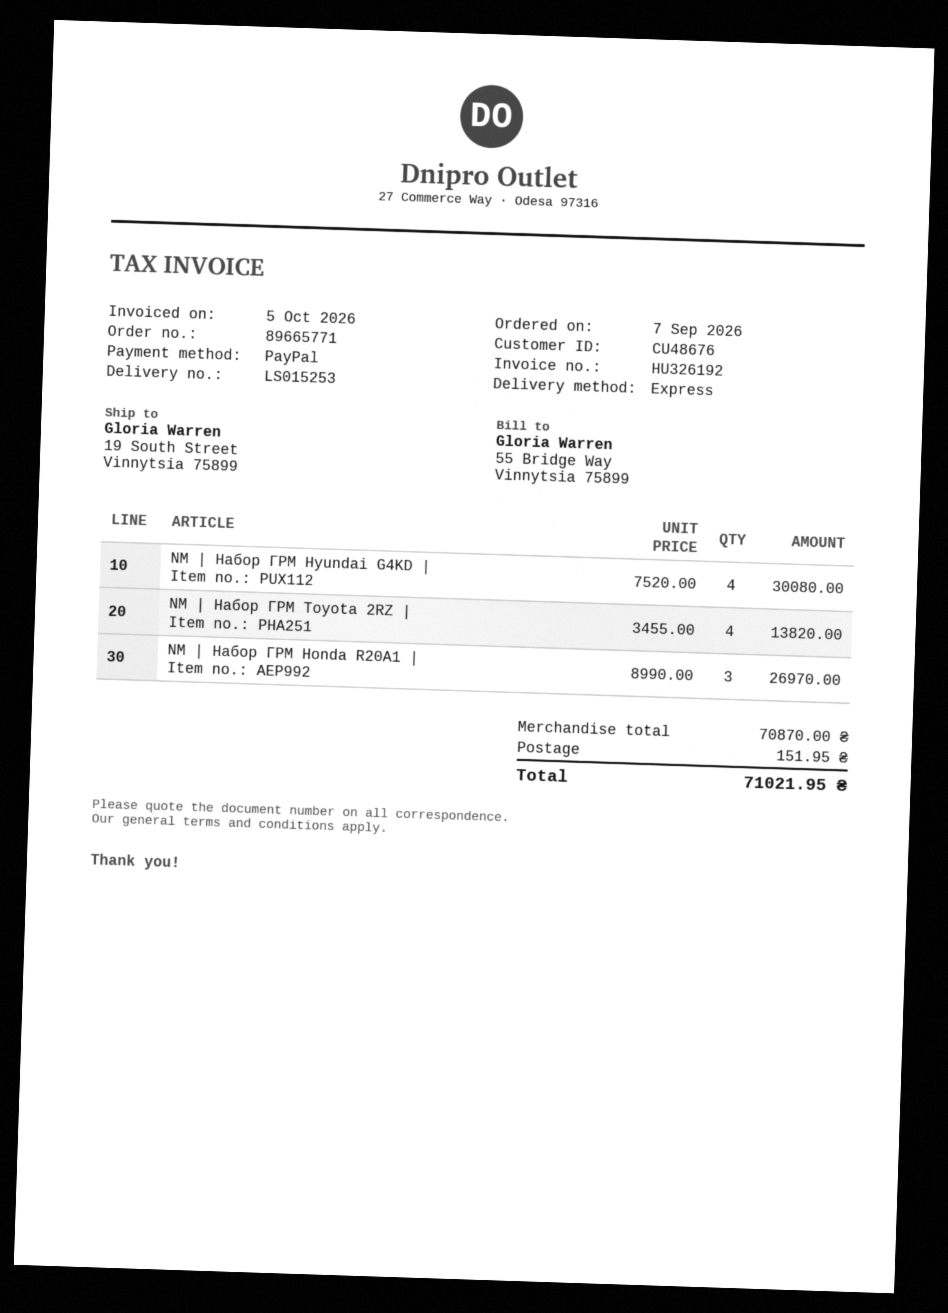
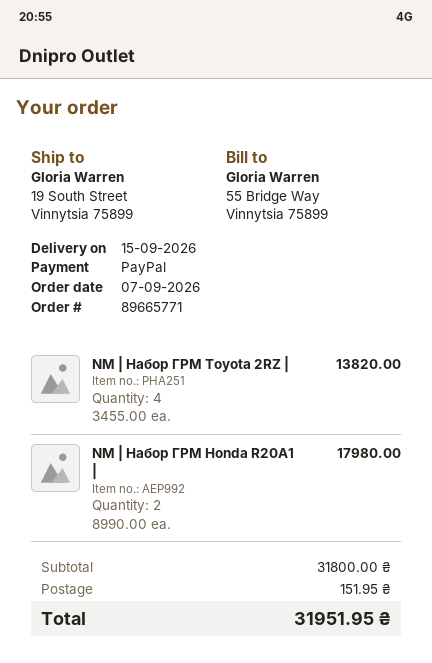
NM | Набор ГРМ Hyundai G4KD |: 4 x 7520.00 = 30080.00 -> none
NM | Набор ГРМ Honda R20A1 |: 3 x 8990.00 = 26970.00 -> 2 x 8990.00 = 17980.00
subtotal: 70870.00 -> 31800.00
total: 71021.95 -> 31951.95

